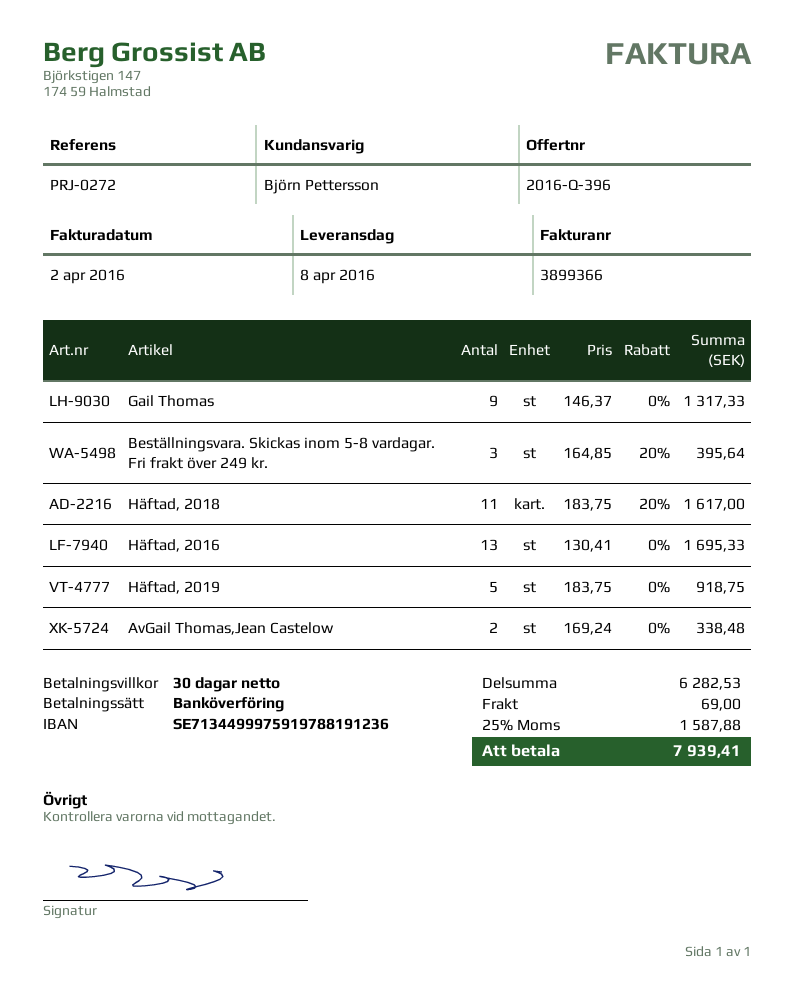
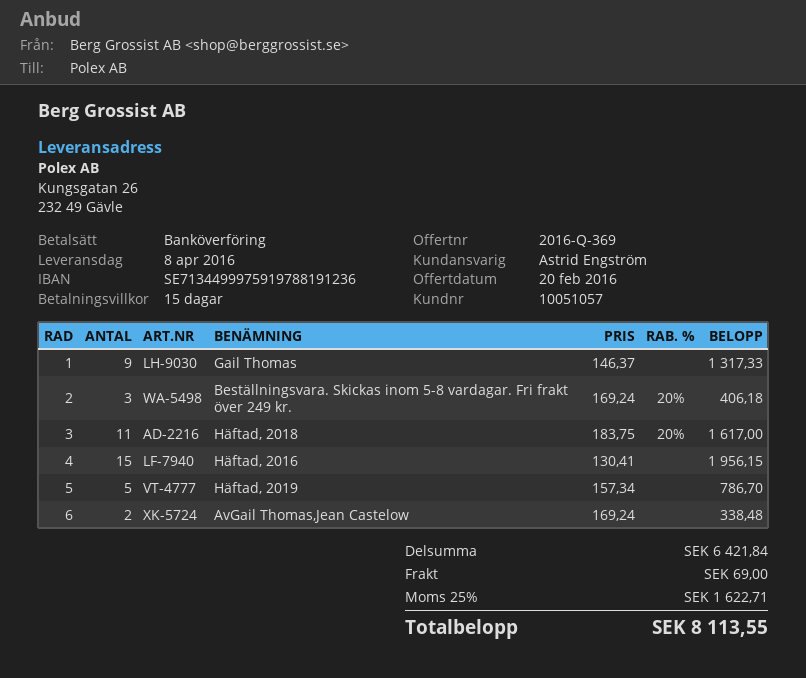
quote number: 2016-Q-396 -> 2016-Q-369
payment terms: 30 days -> 15 days
sales rep: Björn Pettersson -> Astrid Engström
Beställningsvara. Skickas inom 5-8 vardagar. Fri frakt över 249 kr.: 3 x 164.85 - 20% = 395.64 -> 3 x 169.24 - 20% = 406.18
Häftad, 2016: 13 x 130.41 = 1695.33 -> 15 x 130.41 = 1956.15
Häftad, 2019: 5 x 183.75 = 918.75 -> 5 x 157.34 = 786.70
subtotal: 6282.53 -> 6421.84
tax: 25% = 1587.88 -> 25% = 1622.71
total: 7939.41 -> 8113.55

